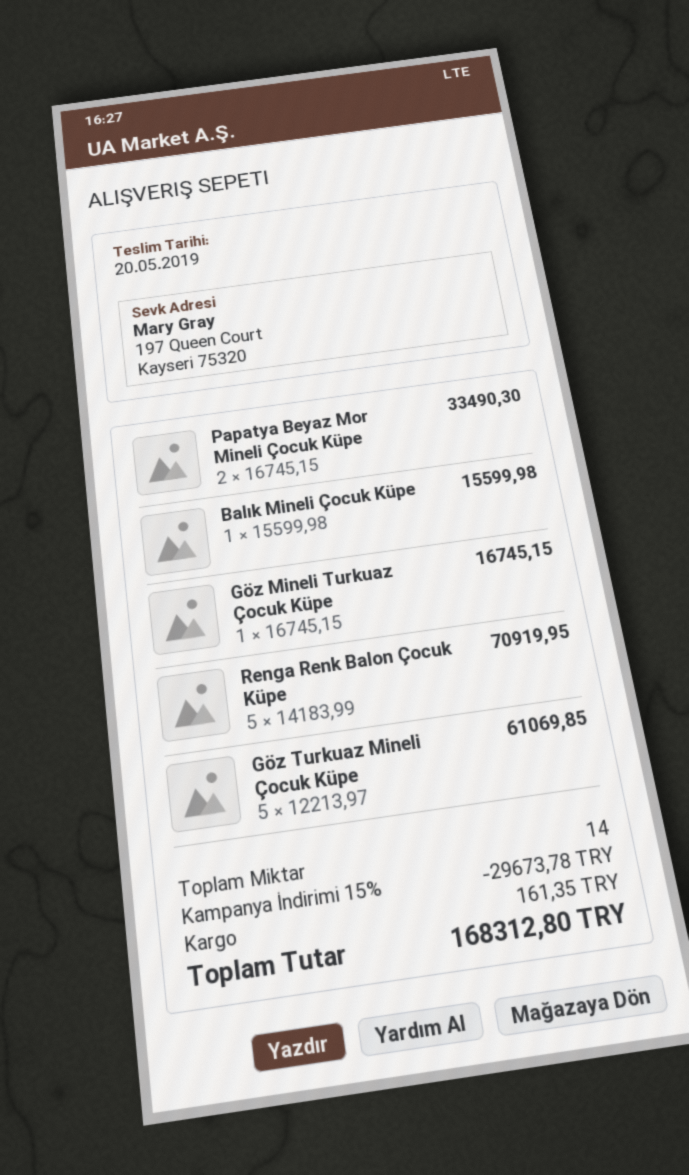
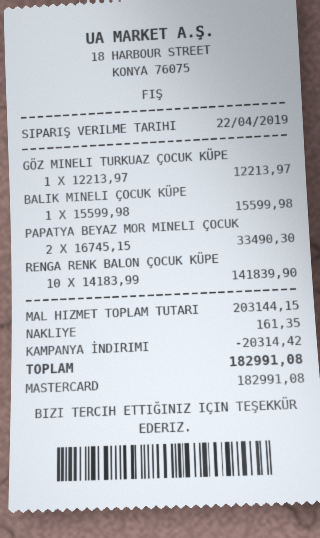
Göz Mineli Turkuaz Çocuk Küpe: 1 x 16745.15 = 16745.15 -> 1 x 12213.97 = 12213.97
Renga Renk Balon Çocuk Küpe: 5 x 14183.99 = 70919.95 -> 10 x 14183.99 = 141839.90
Göz Turkuaz Mineli Çocuk Küpe: 5 x 12213.97 = 61069.85 -> none
discount: 29673.78 -> 20314.42
total: 168312.80 -> 182991.08

